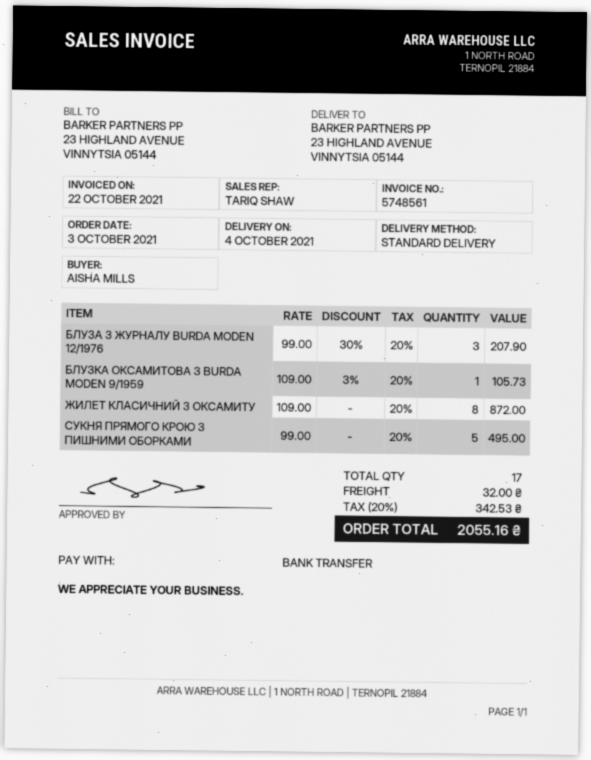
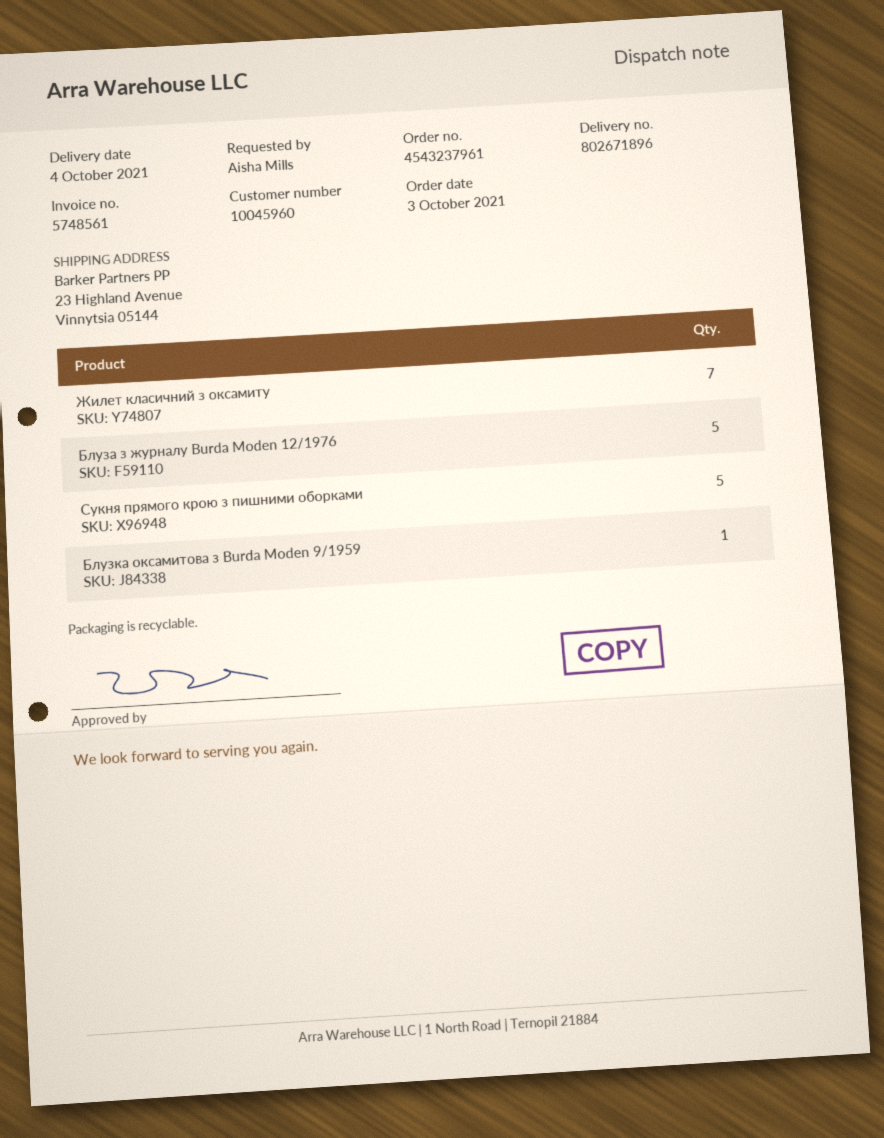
БЛУЗА З ЖУРНАЛУ BURDA MODEN 12/1976: 3 -> 5
ЖИЛЕТ КЛАСИЧНИЙ З ОКСАМИТУ: 8 -> 7

